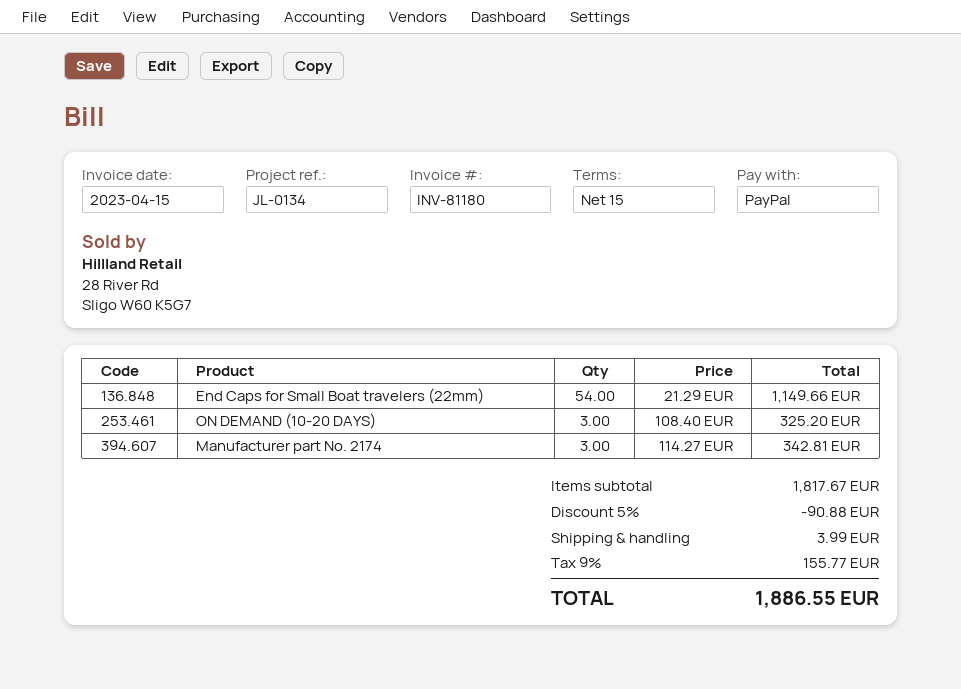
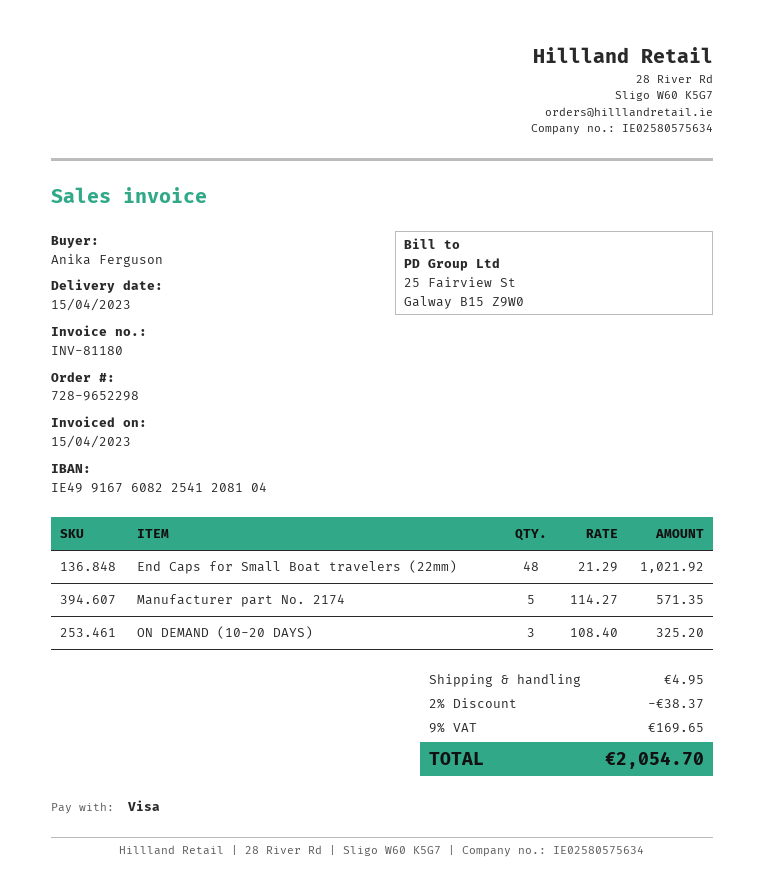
payment method: PayPal -> Visa
End Caps for Small Boat travelers (22mm): 54 x 21.29 = 1149.66 -> 48 x 21.29 = 1021.92
Manufacturer part No. 2174: 3 x 114.27 = 342.81 -> 5 x 114.27 = 571.35
discount: 5% = 90.88 -> 2% = 38.37
shipping: 3.99 -> 4.95
tax: 9% = 155.77 -> 9% = 169.65
total: 1886.55 -> 2054.70

